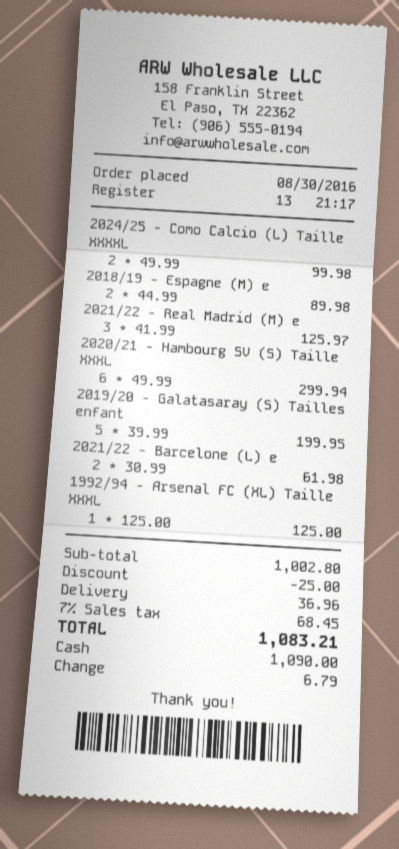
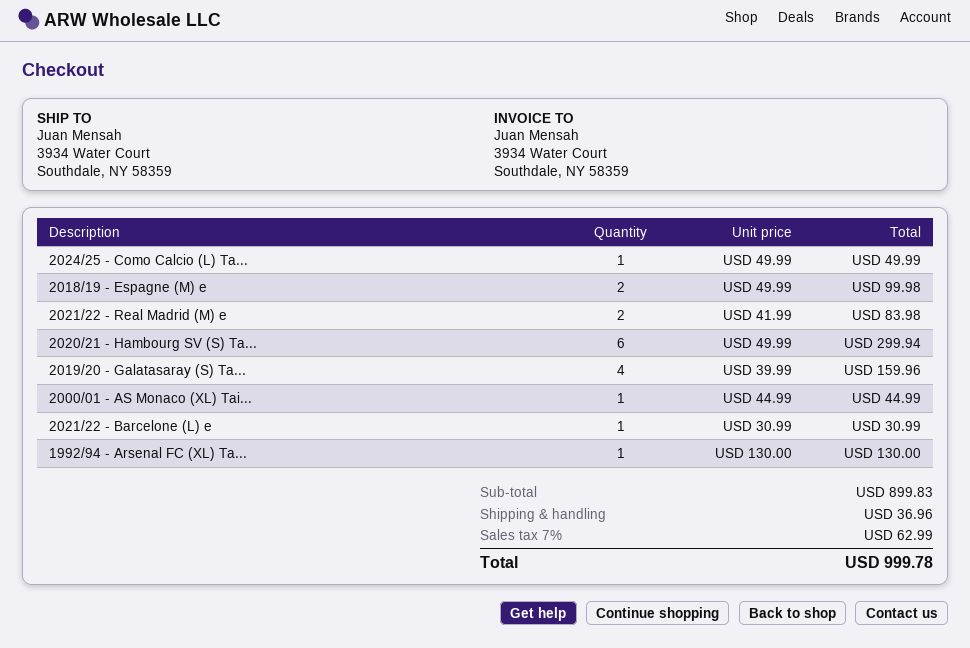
2024/25 - Como Calcio (L) Taille XXXXL: 2 x 49.99 = 99.98 -> 1 x 49.99 = 49.99
2018/19 - Espagne (M) e: 2 x 44.99 = 89.98 -> 2 x 49.99 = 99.98
2021/22 - Real Madrid (M) e: 3 x 41.99 = 125.97 -> 2 x 41.99 = 83.98
2019/20 - Galatasaray (S) Tailles enfant: 5 x 39.99 = 199.95 -> 4 x 39.99 = 159.96
2021/22 - Barcelone (L) e: 2 x 30.99 = 61.98 -> 1 x 30.99 = 30.99
1992/94 - Arsenal FC (XL) Taille XXXL: 1 x 125.00 = 125.00 -> 1 x 130.00 = 130.00
2000/01 - AS Monaco (XL) Tai...: none -> 1 x 44.99 = 44.99
subtotal: 1002.80 -> 899.83
discount: 25.00 -> none
tax: 7% = 68.45 -> 7% = 62.99
total: 1083.21 -> 999.78

